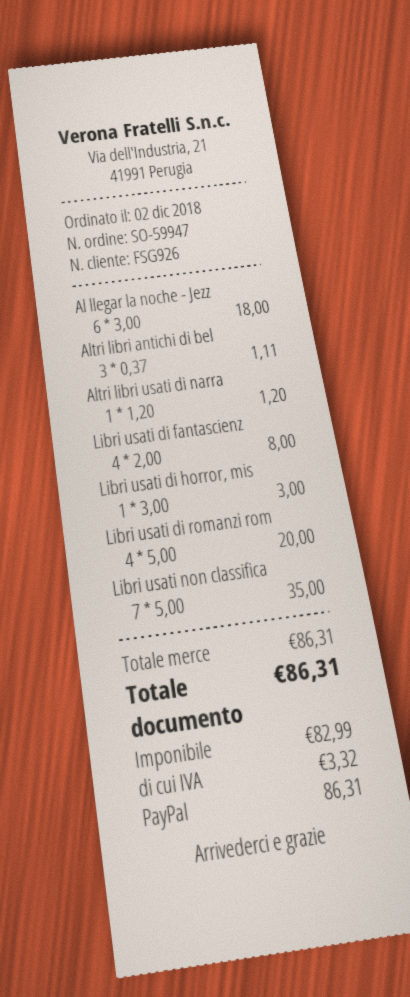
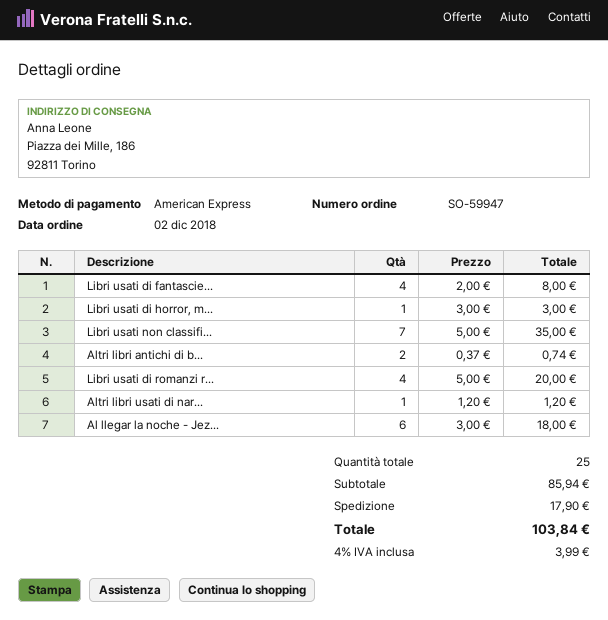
payment method: PayPal -> American Express
Altri libri antichi di bel: 3 x 0.37 = 1.11 -> 2 x 0.37 = 0.74
subtotal: 86.31 -> 85.94
shipping: none -> 17.90
tax: 3.32 -> 3.99
total: 86.31 -> 103.84

